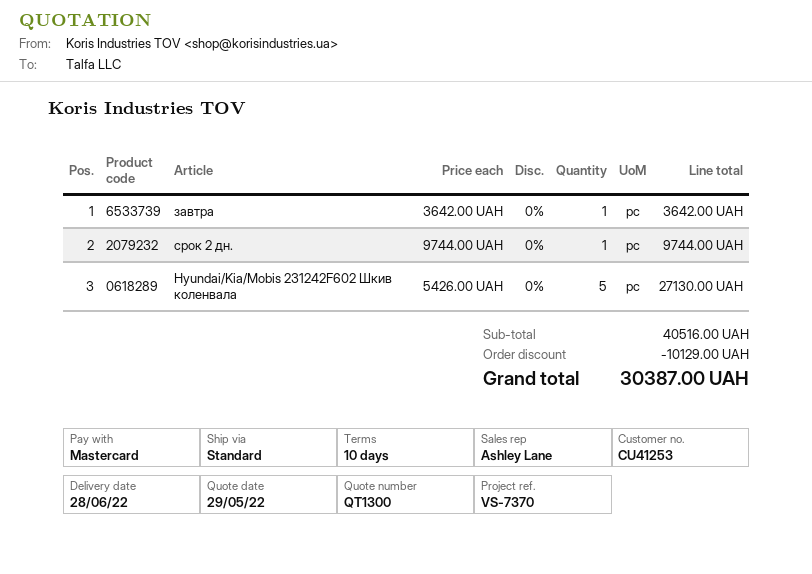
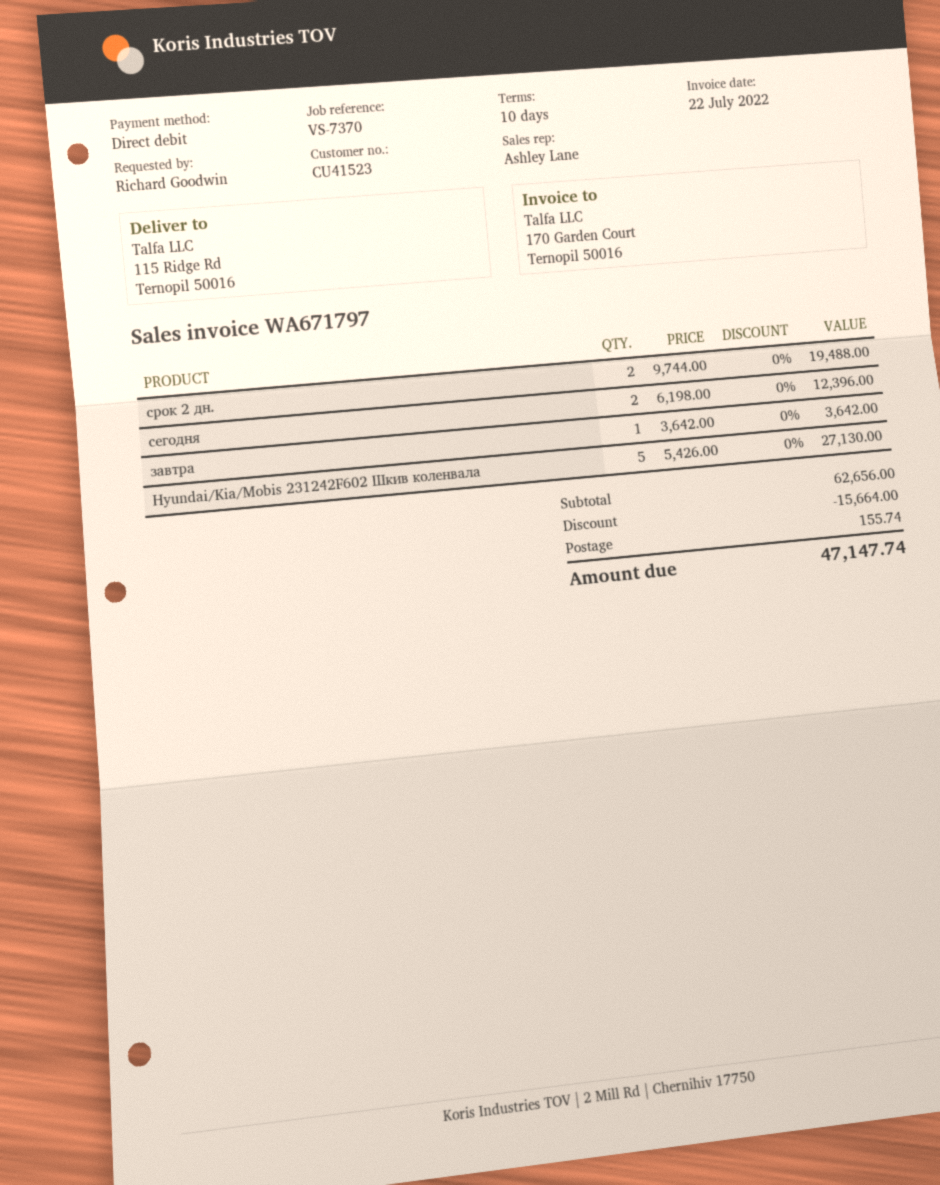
customer number: CU41253 -> CU41523
payment method: Mastercard -> direct debit
срок 2 дн.: 1 x 9744.00 = 9744.00 -> 2 x 9744.00 = 19488.00
сегодня: none -> 2 x 6198.00 = 12396.00
subtotal: 40516.00 -> 62656.00
discount: 10129.00 -> 15664.00
shipping: none -> 155.74
total: 30387.00 -> 47147.74

